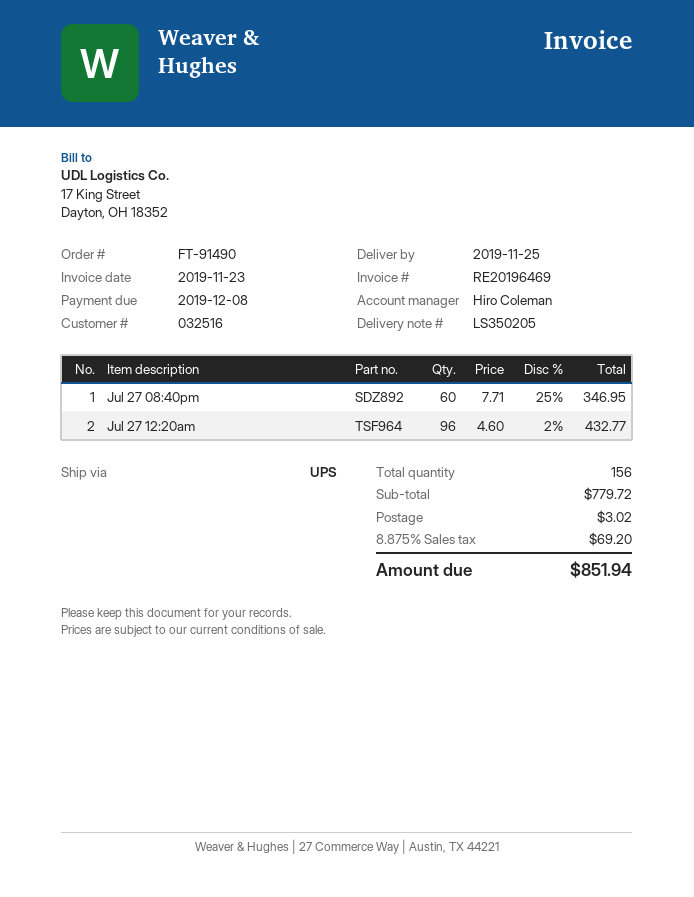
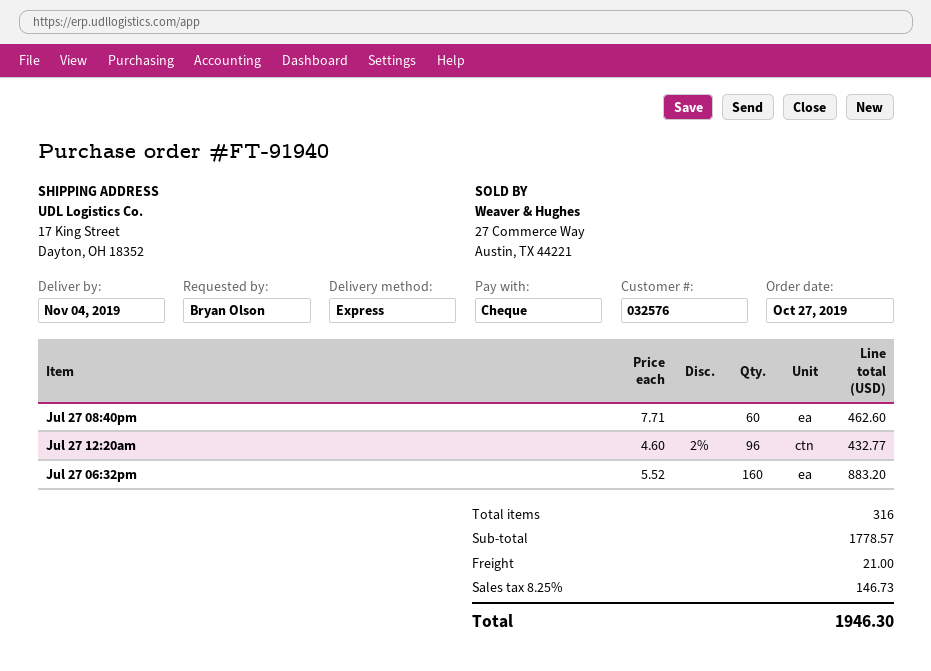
order number: FT-91490 -> FT-91940
delivery date: 2019-11-25 -> 2019-11-04
customer number: 032516 -> 032576
shipping method: UPS -> express
Jul 27 08:40pm: 60 x 7.71 - 25% = 346.95 -> 60 x 7.71 = 462.60
Jul 27 06:32pm: none -> 160 x 5.52 = 883.20
total quantity: 156 -> 316
subtotal: 779.72 -> 1778.57
shipping: 3.02 -> 21.00
tax: 8.875% = 69.20 -> 8.25% = 146.73
total: 851.94 -> 1946.30

